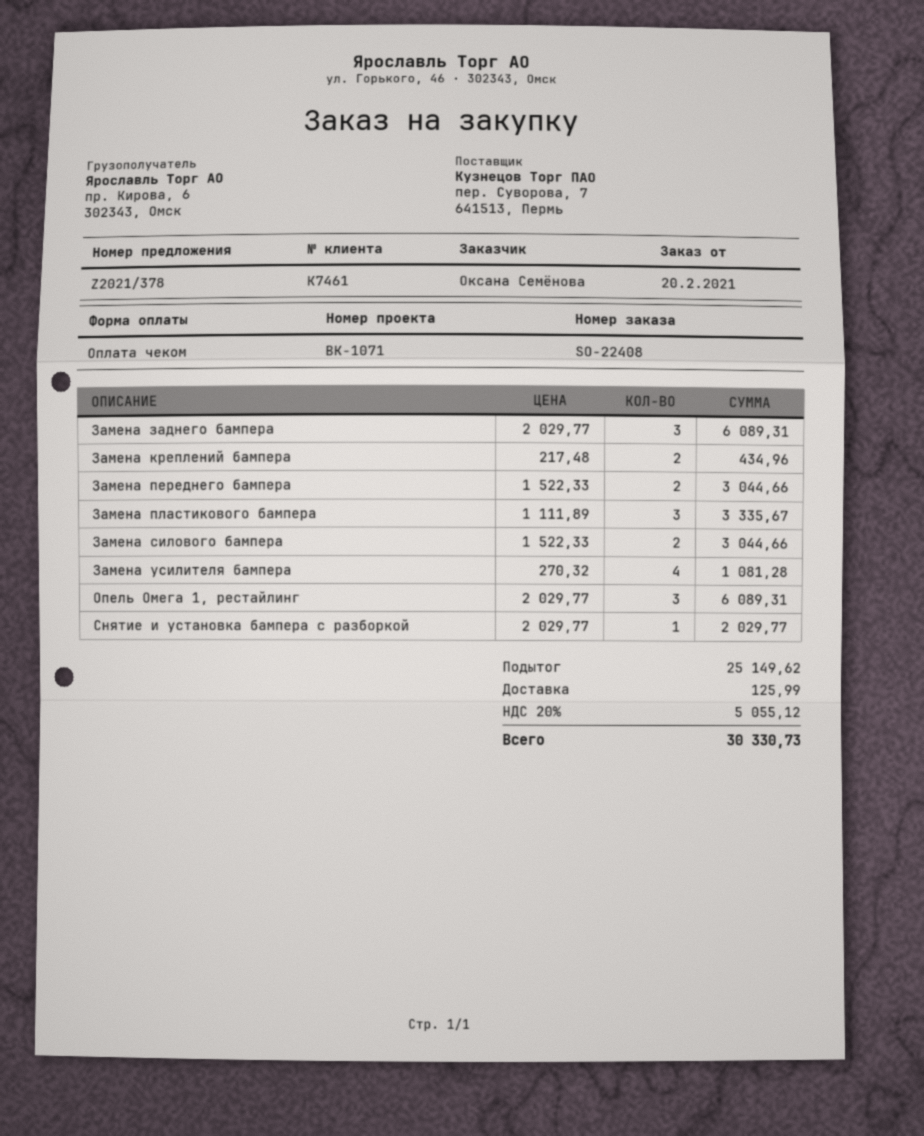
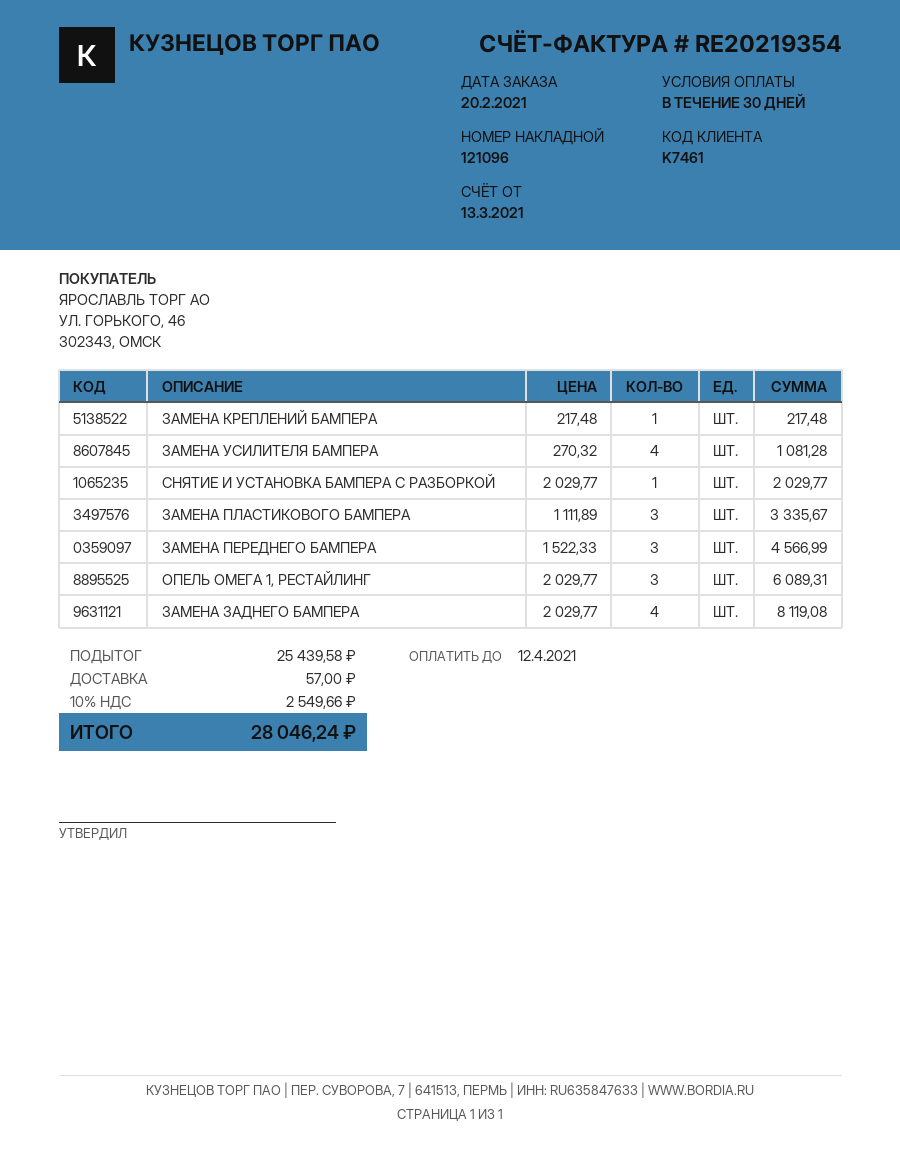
Замена заднего бампера: 3 x 2029.77 = 6089.31 -> 4 x 2029.77 = 8119.08
Замена креплений бампера: 2 x 217.48 = 434.96 -> 1 x 217.48 = 217.48
Замена переднего бампера: 2 x 1522.33 = 3044.66 -> 3 x 1522.33 = 4566.99
Замена силового бампера: 2 x 1522.33 = 3044.66 -> none
subtotal: 25149.62 -> 25439.58
shipping: 125.99 -> 57.00
tax: 20% = 5055.12 -> 10% = 2549.66
total: 30330.73 -> 28046.24

